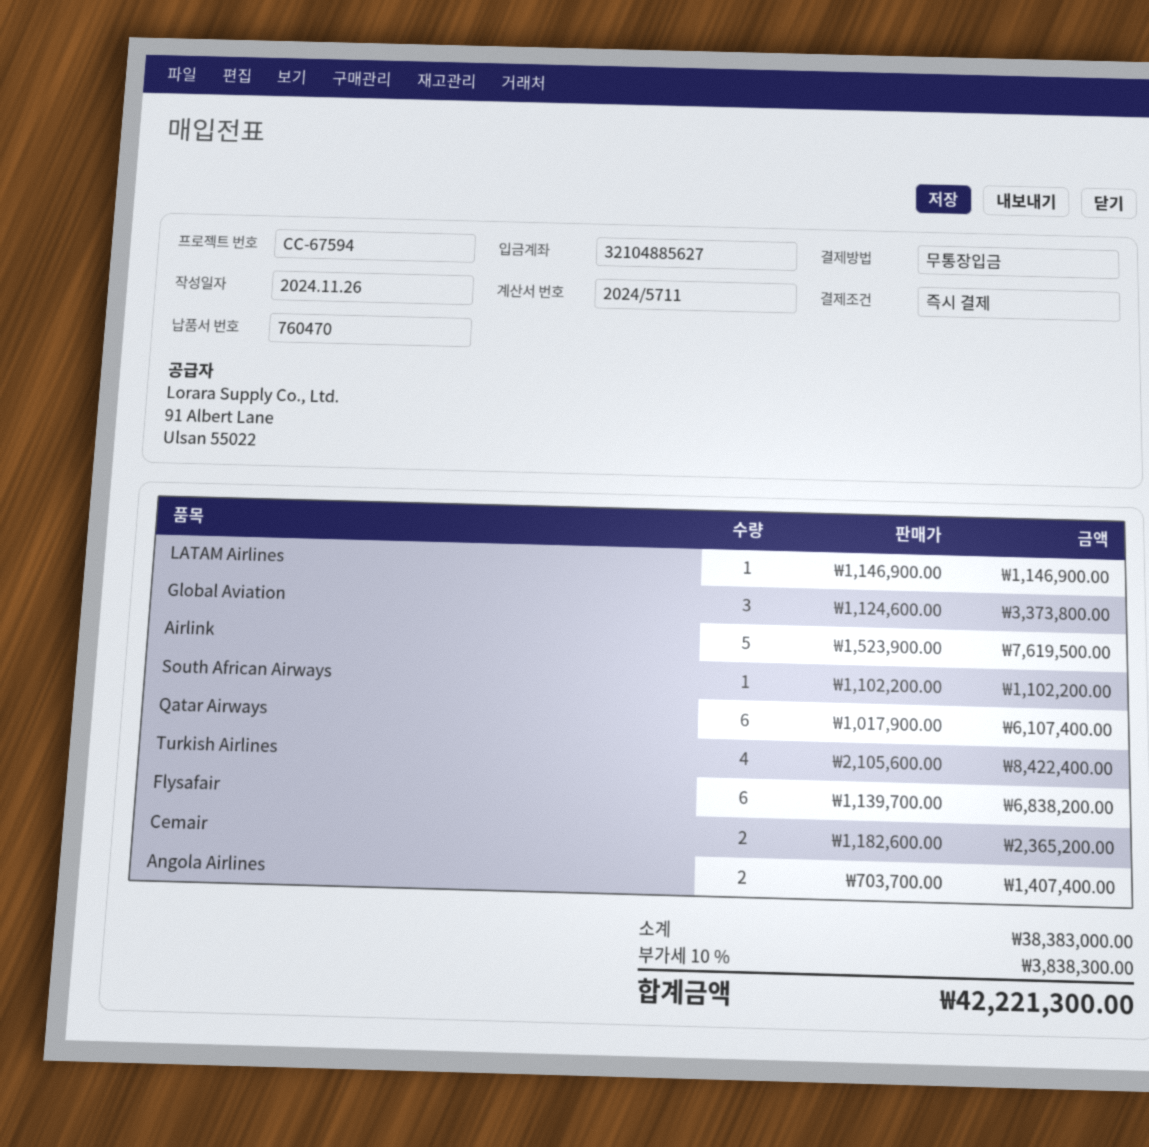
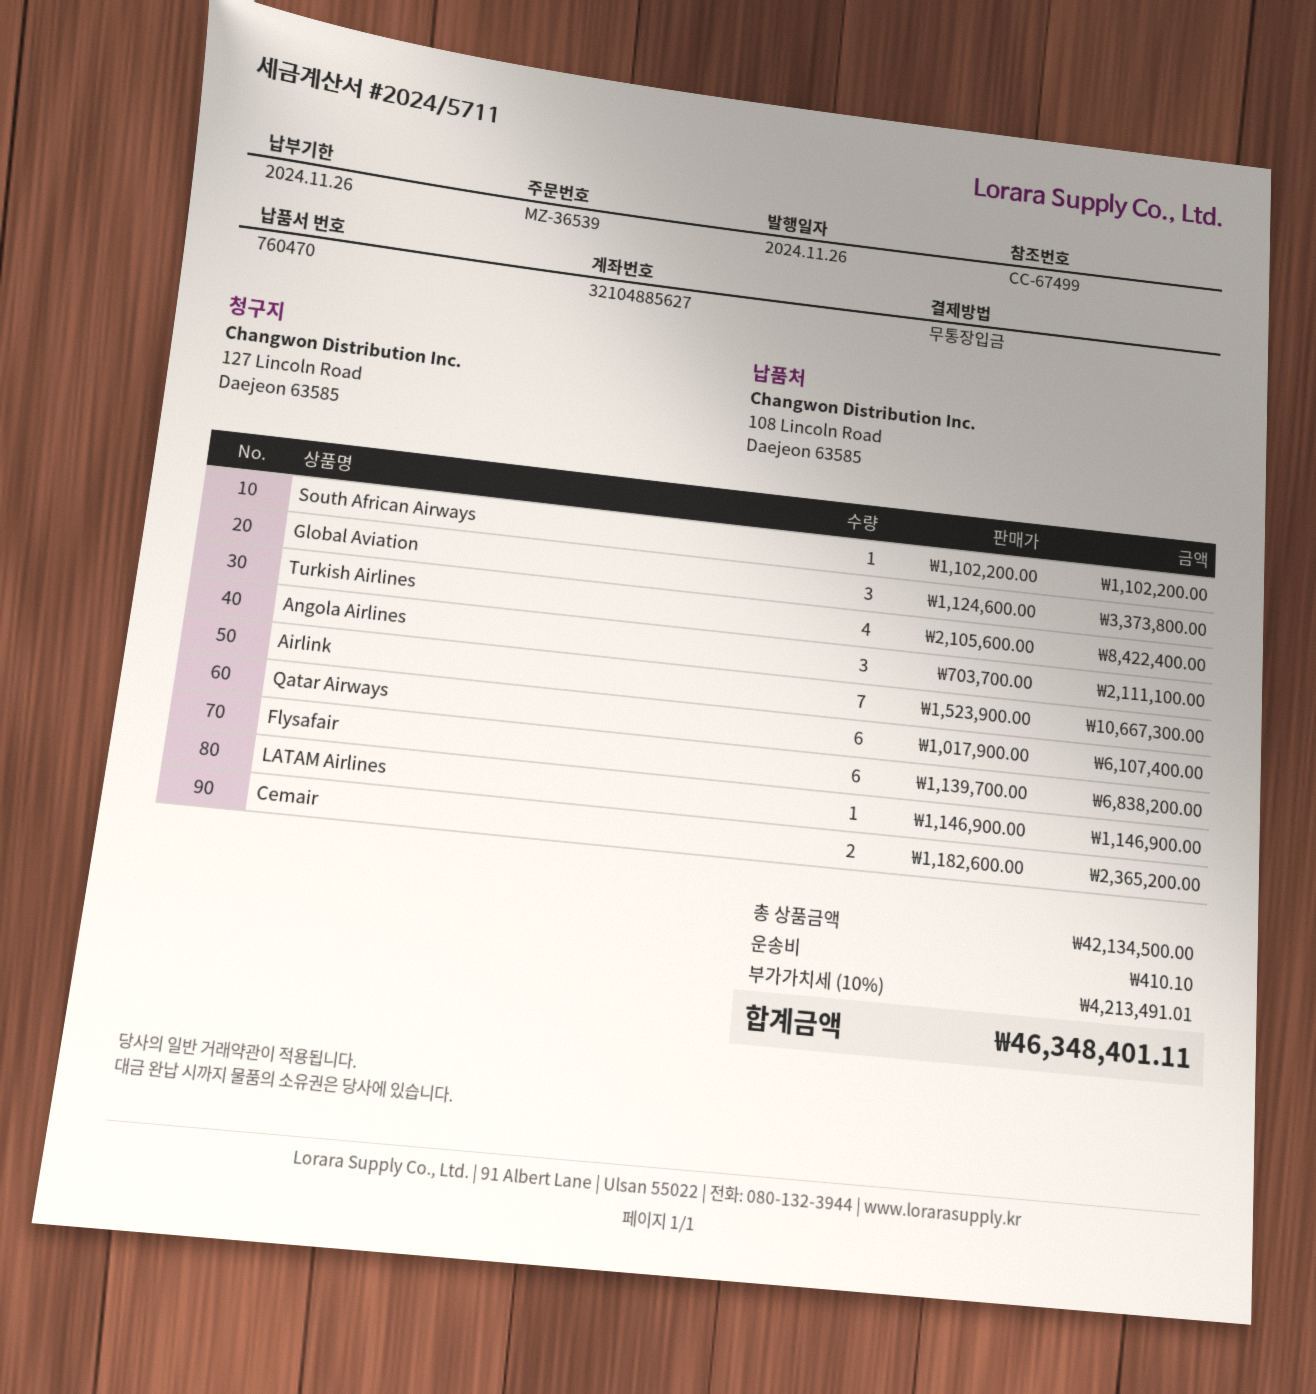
reference: CC-67594 -> CC-67499
Airlink: 5 x 1523900.00 = 7619500.00 -> 7 x 1523900.00 = 10667300.00
Angola Airlines: 2 x 703700.00 = 1407400.00 -> 3 x 703700.00 = 2111100.00
subtotal: 38383000.00 -> 42134500.00
shipping: none -> 410.10
tax: 10% = 3838300.00 -> 10% = 4213491.01
total: 42221300.00 -> 46348401.11

